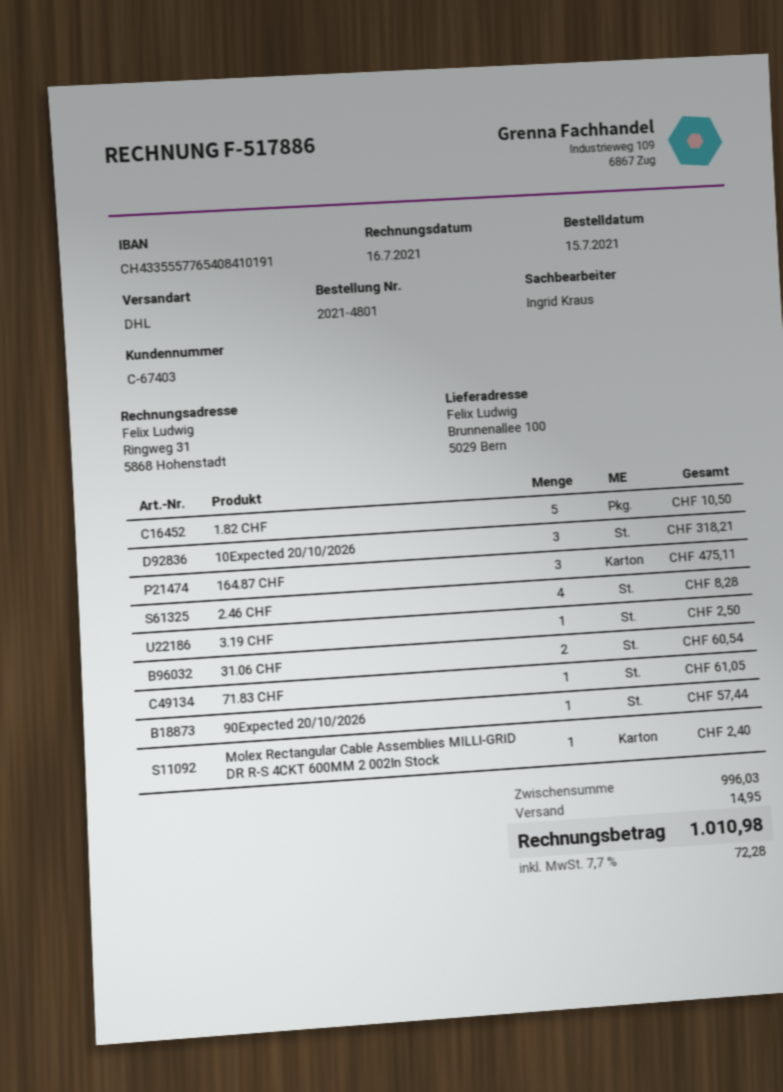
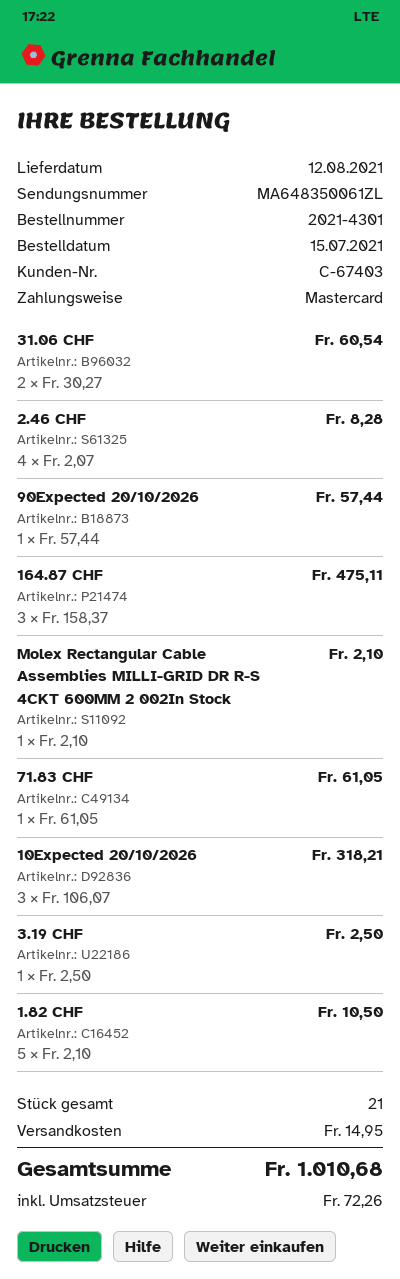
order number: 2021-4801 -> 2021-4301
Molex Rectangular Cable Assemblies MILLI-GRID DR R-S 4CKT 600MM 2 002In Stock: 1 for 2.40 -> 1 for 2.10
tax: 72.28 -> 72.26
total: 1010.98 -> 1010.68

